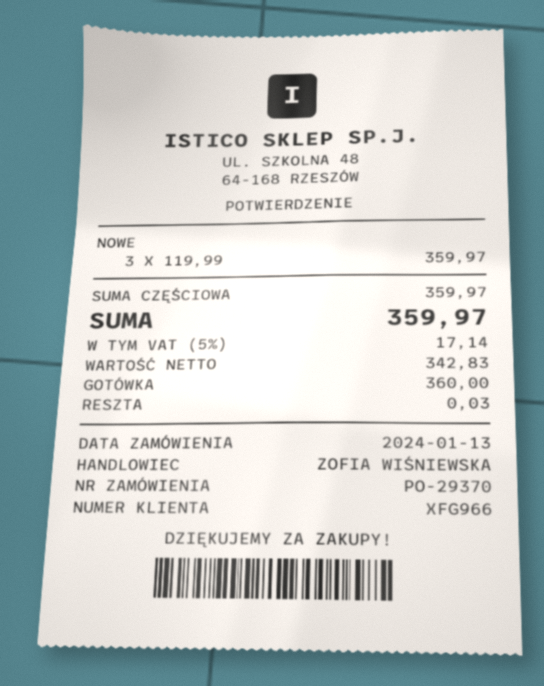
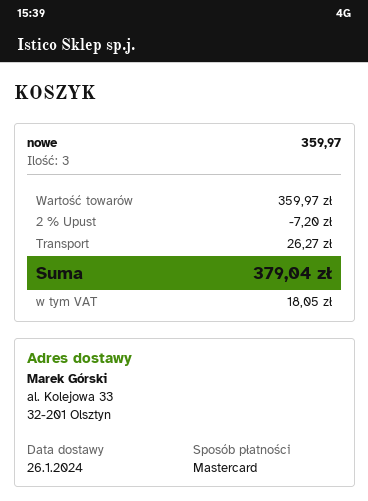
payment method: cash -> Mastercard
discount: none -> 2% = 7.20
shipping: none -> 26.27
tax: 17.14 -> 18.05
total: 359.97 -> 379.04

